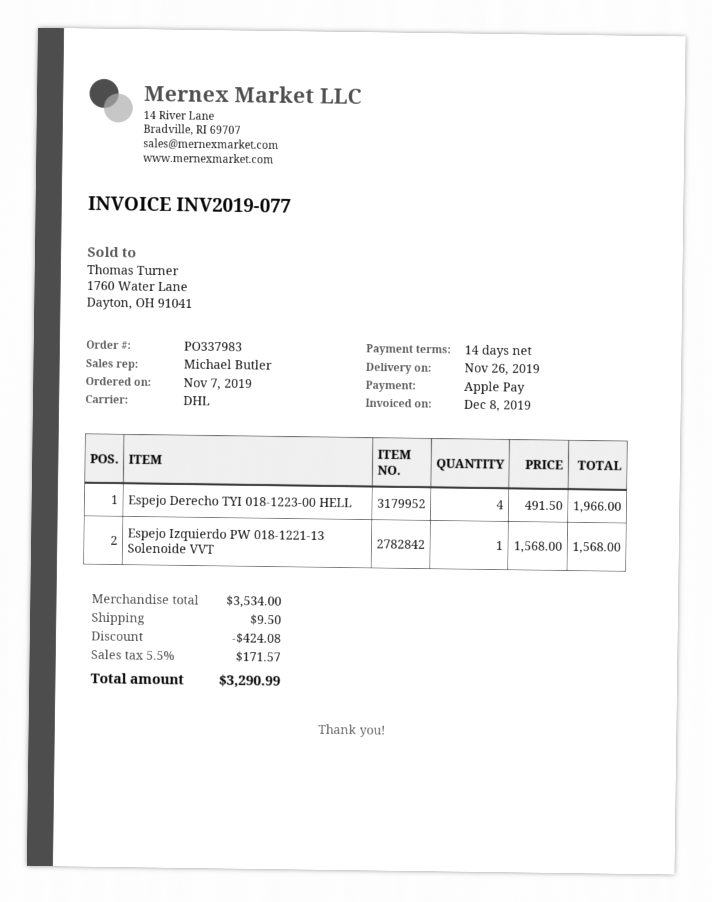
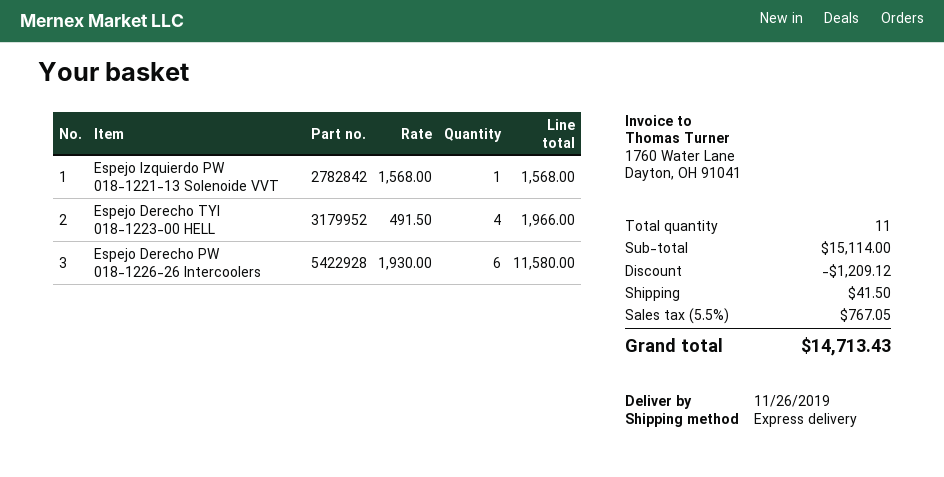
shipping method: DHL -> express
Espejo Derecho PW 018-1226-26 Intercoolers: none -> 6 x 1930.00 = 11580.00
subtotal: 3534.00 -> 15114.00
discount: 424.08 -> 1209.12
shipping: 9.50 -> 41.50
tax: 5.5% = 171.57 -> 5.5% = 767.05
total: 3290.99 -> 14713.43

